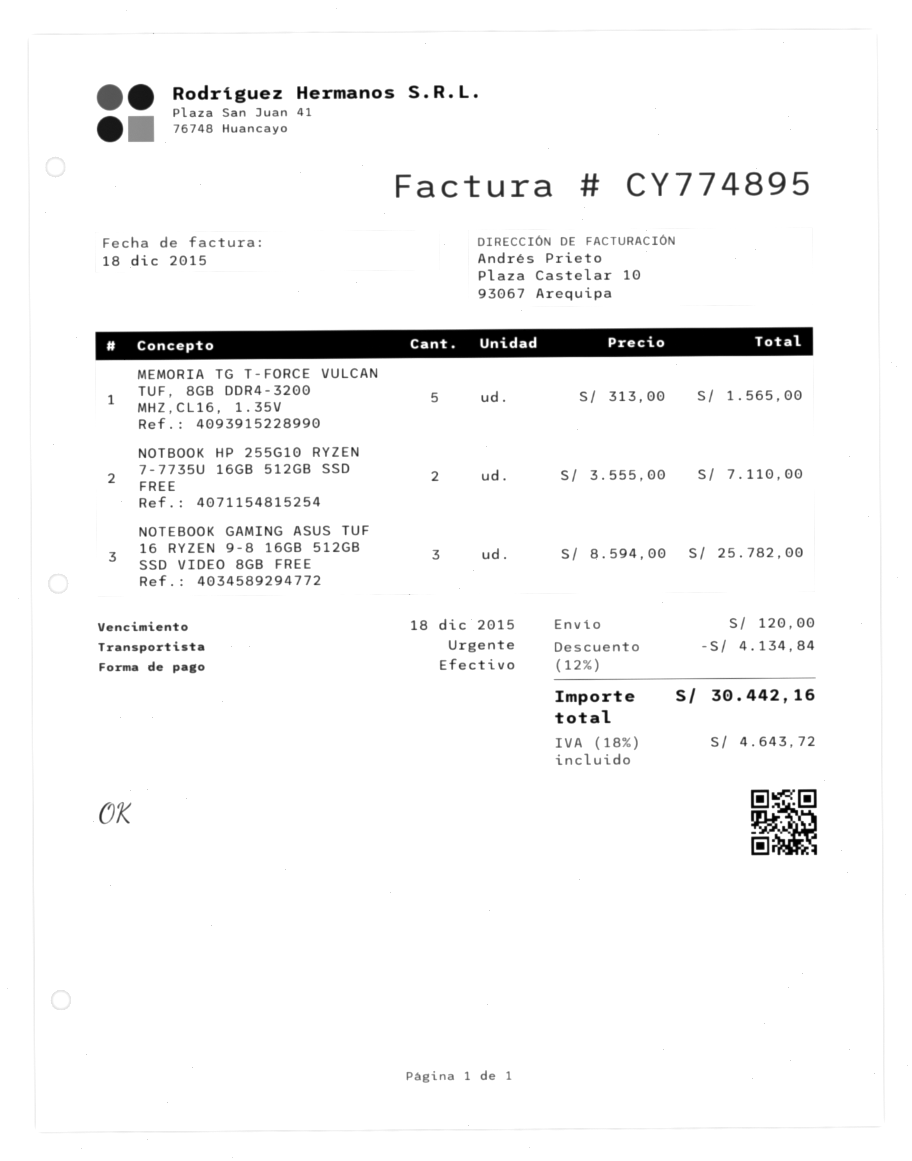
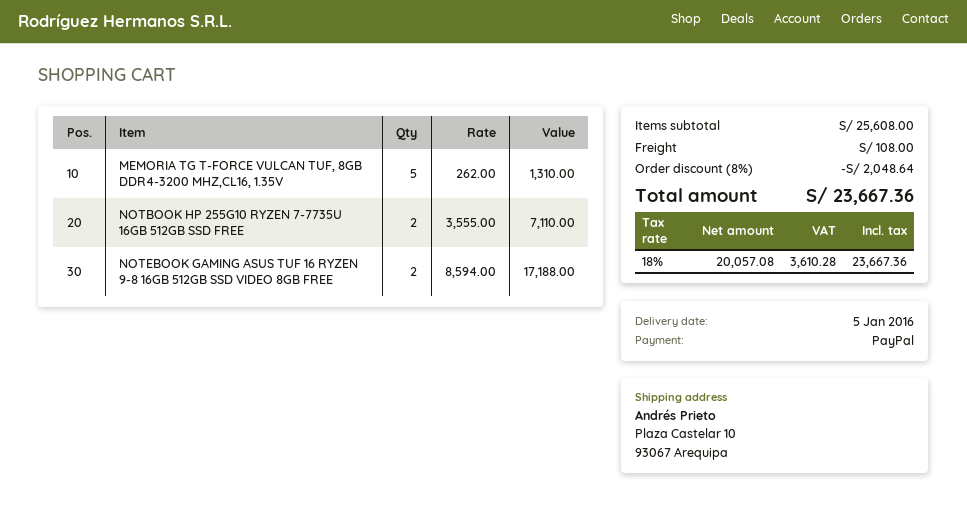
payment method: cash -> PayPal
MEMORIA TG T-FORCE VULCAN TUF, 8GB DDR4-3200 MHZ,CL16, 1.35V: 5 x 313.00 = 1565.00 -> 5 x 262.00 = 1310.00
NOTEBOOK GAMING ASUS TUF 16 RYZEN 9-8 16GB 512GB SSD VIDEO 8GB FREE: 3 x 8594.00 = 25782.00 -> 2 x 8594.00 = 17188.00
discount: 12% = 4134.84 -> 8% = 2048.64
shipping: 120.00 -> 108.00
tax: 18% = 4643.72 -> 18% = 3610.28
total: 30442.16 -> 23667.36

